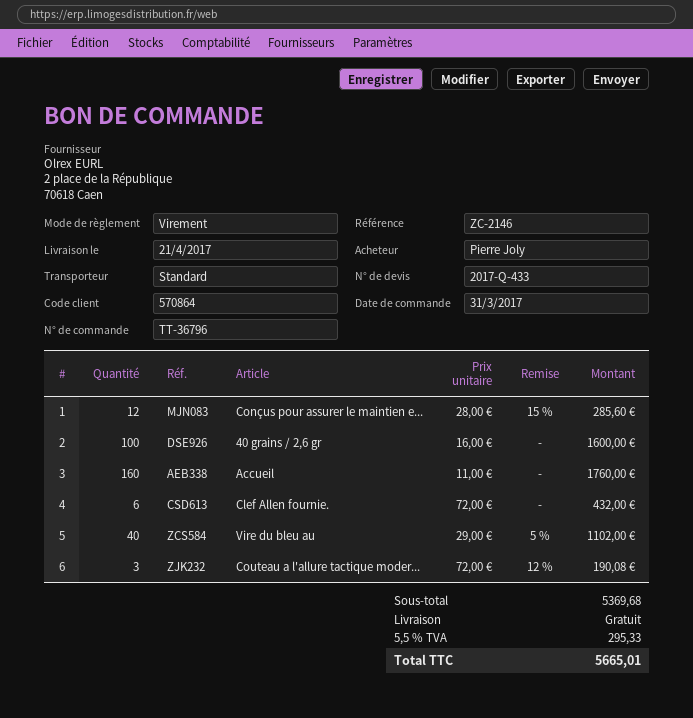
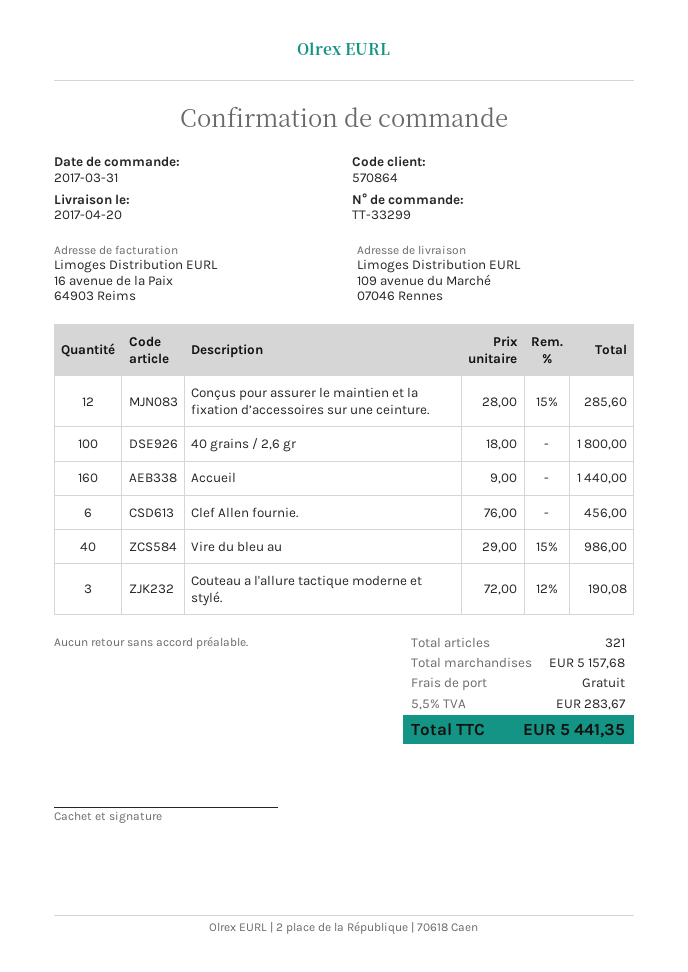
order number: TT-36796 -> TT-33299
delivery date: 2017-04-21 -> 2017-04-20
40 grains / 2,6 gr: 100 x 16.00 = 1600.00 -> 100 x 18.00 = 1800.00
Accueil: 160 x 11.00 = 1760.00 -> 160 x 9.00 = 1440.00
Clef Allen fournie.: 6 x 72.00 = 432.00 -> 6 x 76.00 = 456.00
Vire du bleu au: 40 x 29.00 - 5% = 1102.00 -> 40 x 29.00 - 15% = 986.00
subtotal: 5369.68 -> 5157.68
tax: 5.5% = 295.33 -> 5.5% = 283.67
total: 5665.01 -> 5441.35

